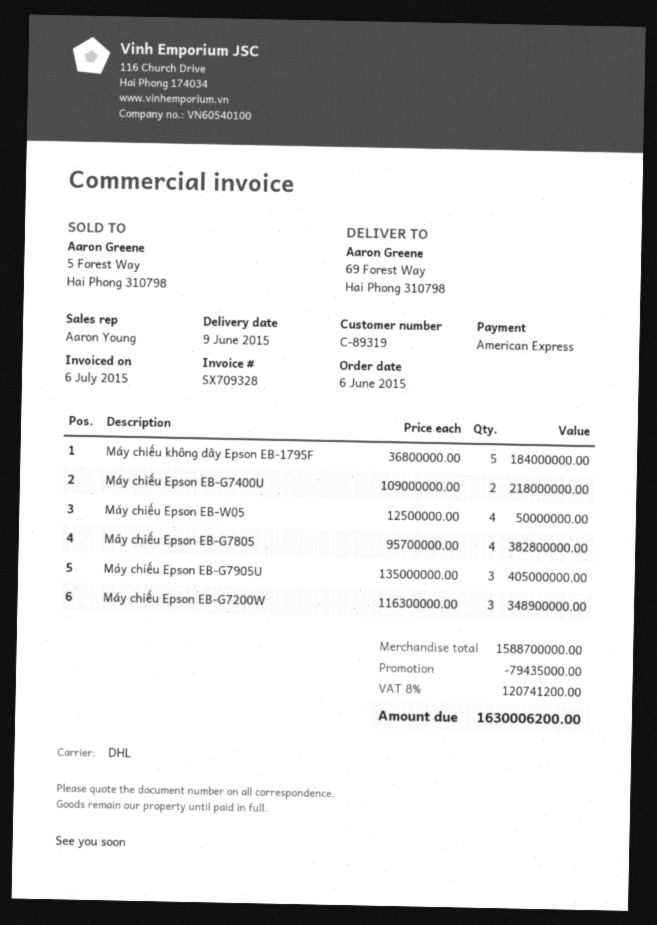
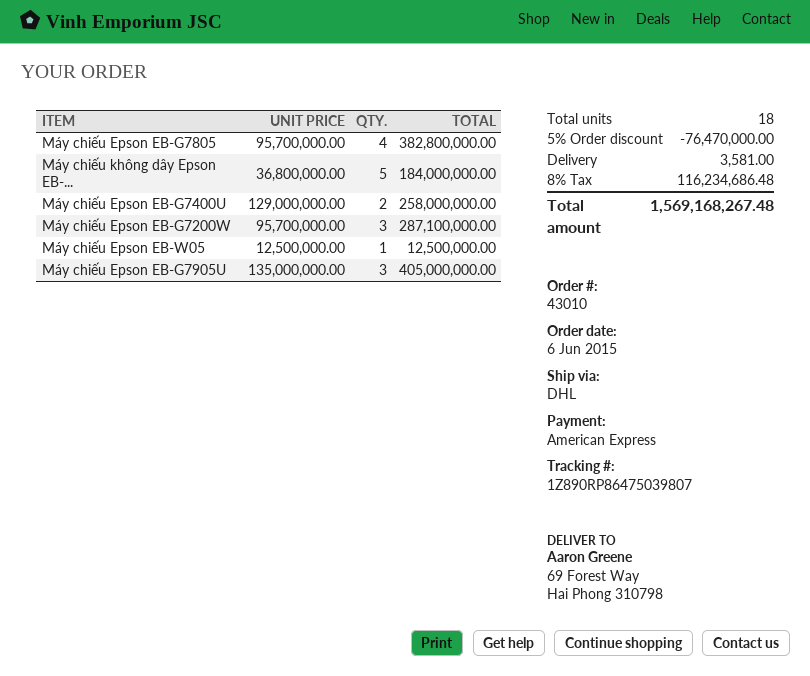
Máy chiếu Epson EB-G7400U: 2 x 109000000.00 = 218000000.00 -> 2 x 129000000.00 = 258000000.00
Máy chiếu Epson EB-W05: 4 x 12500000.00 = 50000000.00 -> 1 x 12500000.00 = 12500000.00
Máy chiếu Epson EB-G7200W: 3 x 116300000.00 = 348900000.00 -> 3 x 95700000.00 = 287100000.00
discount: 79435000.00 -> 76470000.00
shipping: none -> 3581.00
tax: 8% = 120741200.00 -> 8% = 116234686.48
total: 1630006200.00 -> 1569168267.48

